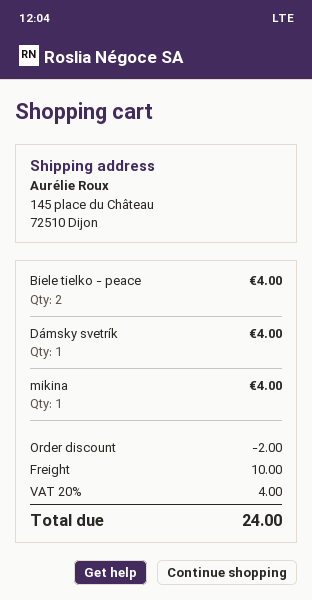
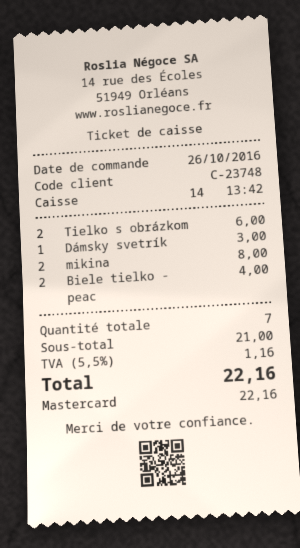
Dámsky svetrík: 1 for 4.00 -> 1 for 3.00
mikina: 1 for 4.00 -> 2 for 8.00
Tielko s obrázkom: none -> 2 for 6.00
discount: 2.00 -> none
shipping: 10.00 -> none
tax: 20% = 4.00 -> 5.5% = 1.16
total: 24.00 -> 22.16

